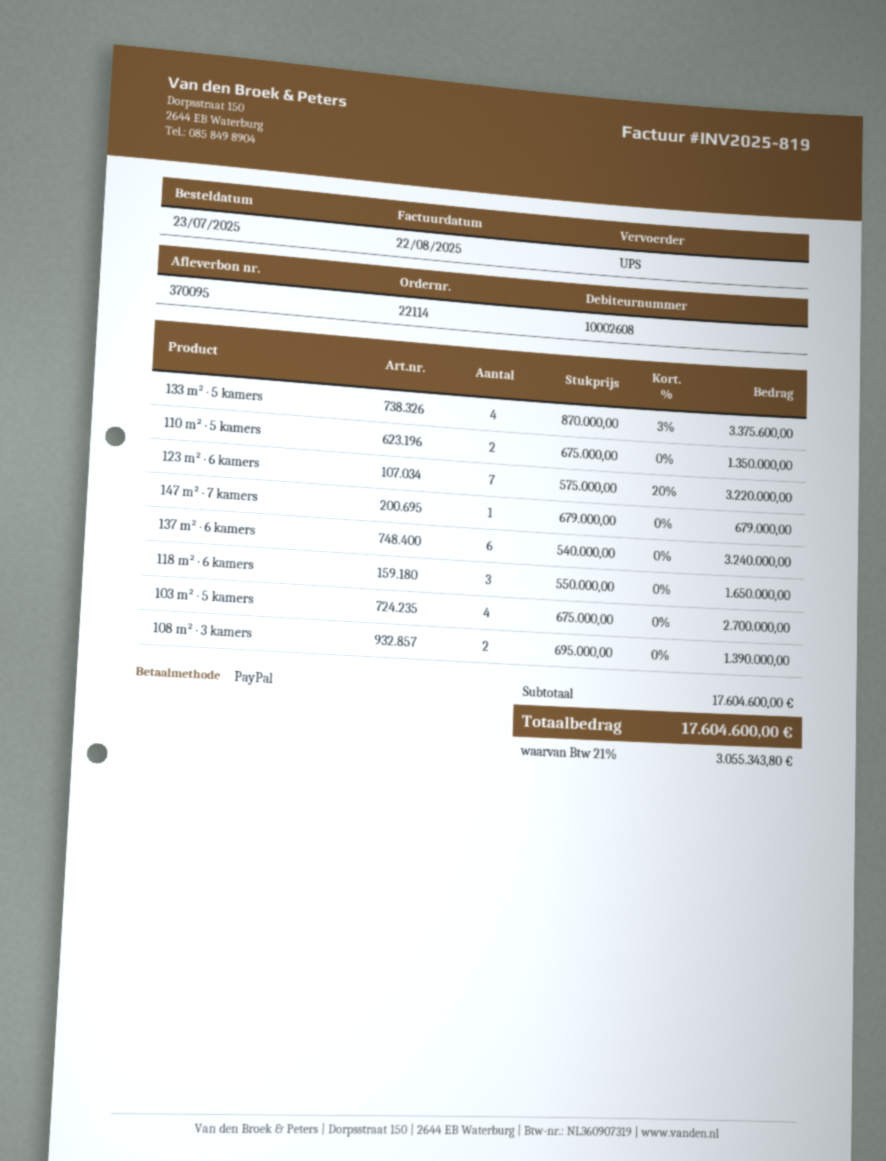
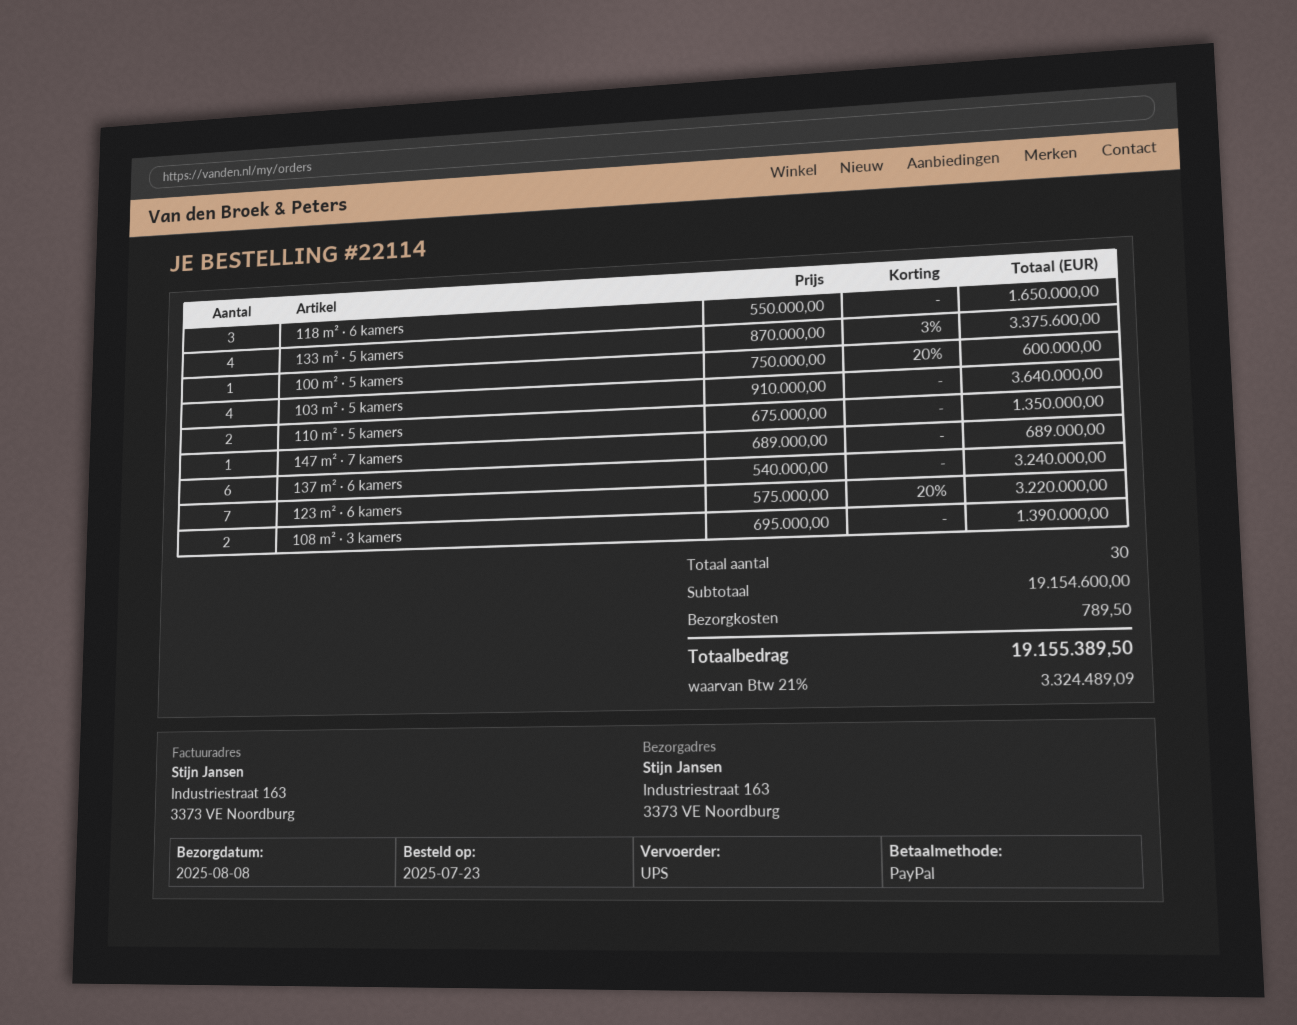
147 m² · 7 kamers: 1 x 679000.00 = 679000.00 -> 1 x 689000.00 = 689000.00
103 m² · 5 kamers: 4 x 675000.00 = 2700000.00 -> 4 x 910000.00 = 3640000.00
100 m² · 5 kamers: none -> 1 x 750000.00 - 20% = 600000.00
subtotal: 17604600.00 -> 19154600.00
shipping: none -> 789.50
tax: 21% = 3055343.80 -> 21% = 3324489.09
total: 17604600.00 -> 19155389.50

